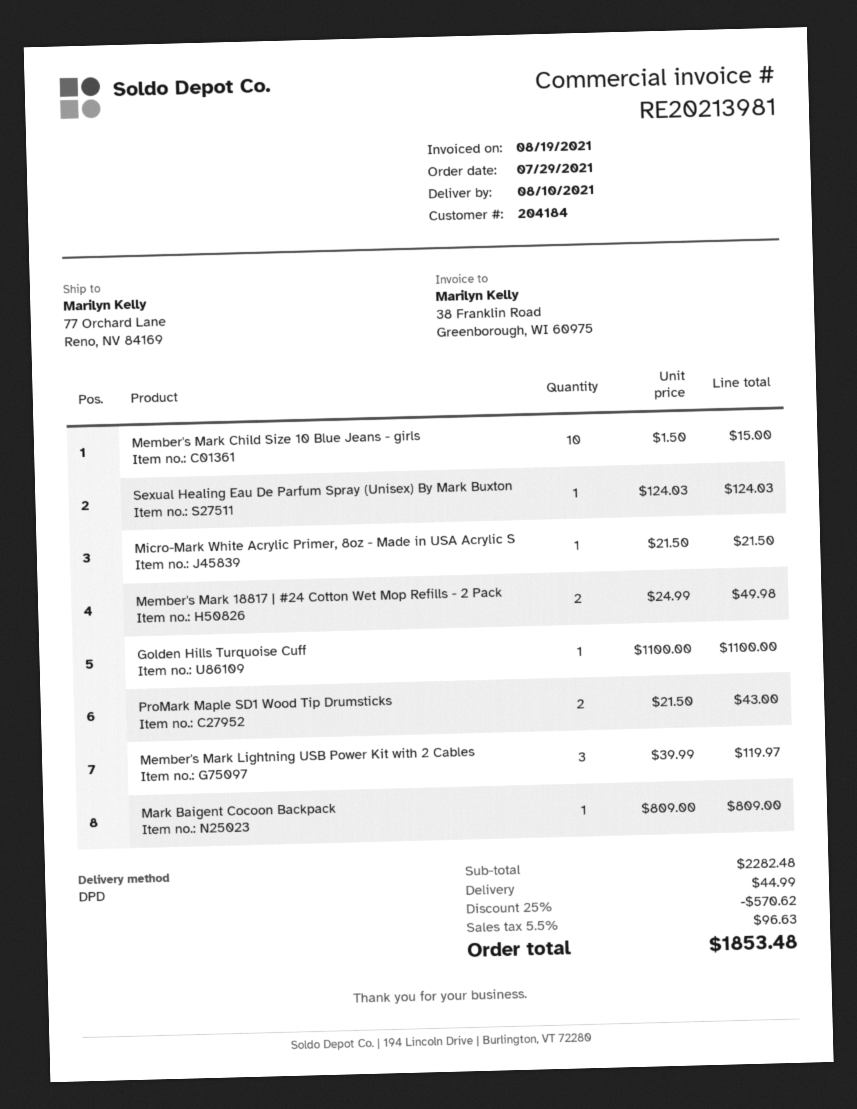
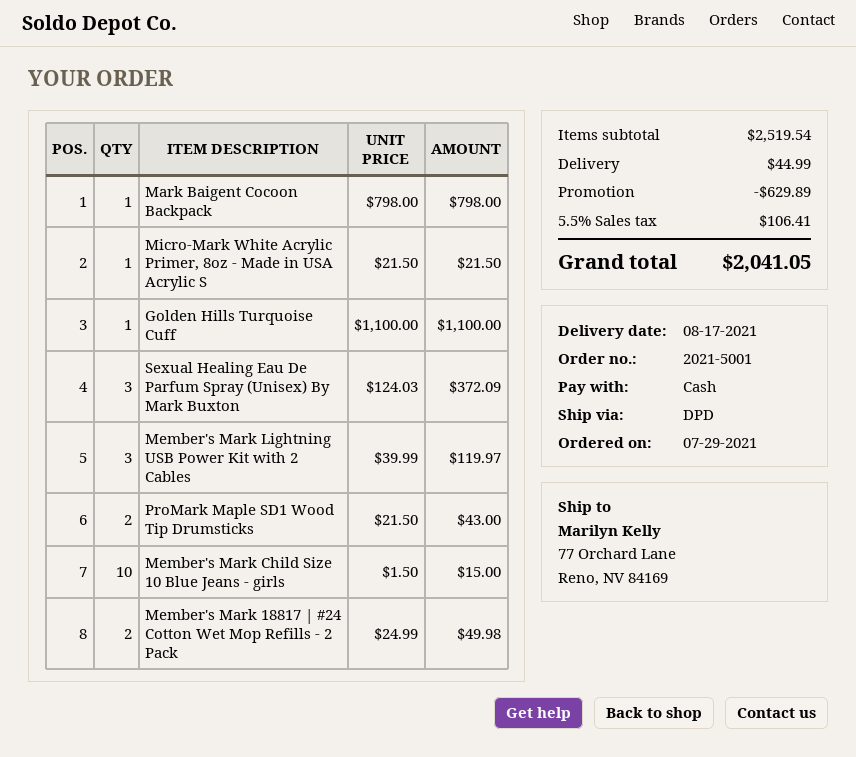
delivery date: 2021-08-10 -> 2021-08-17
Sexual Healing Eau De Parfum Spray (Unisex) By Mark Buxton: 1 x 124.03 = 124.03 -> 3 x 124.03 = 372.09
Mark Baigent Cocoon Backpack: 1 x 809.00 = 809.00 -> 1 x 798.00 = 798.00
subtotal: 2282.48 -> 2519.54
discount: 570.62 -> 629.89
tax: 5.5% = 96.63 -> 5.5% = 106.41
total: 1853.48 -> 2041.05

